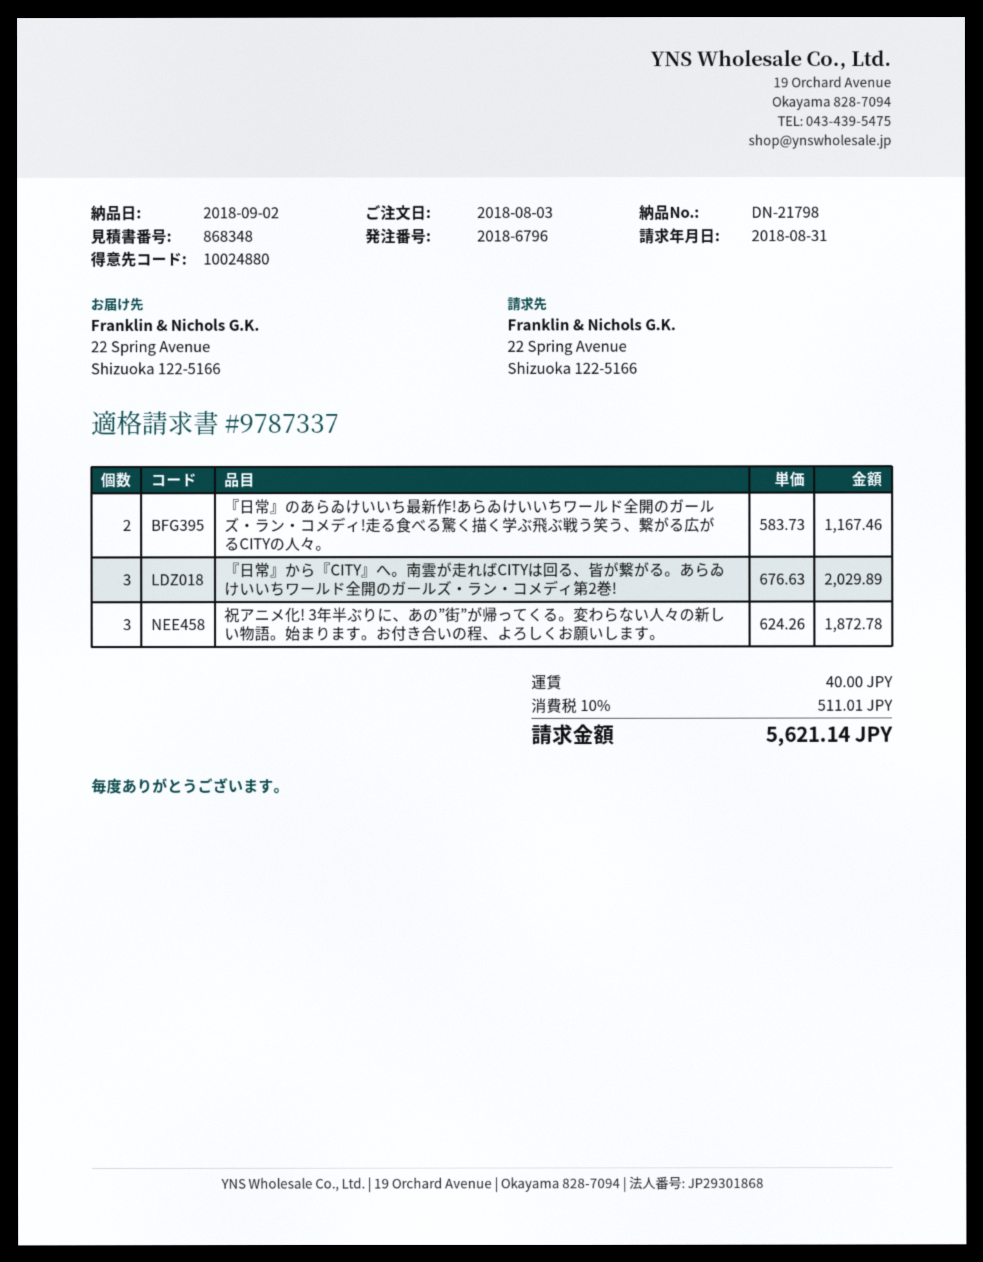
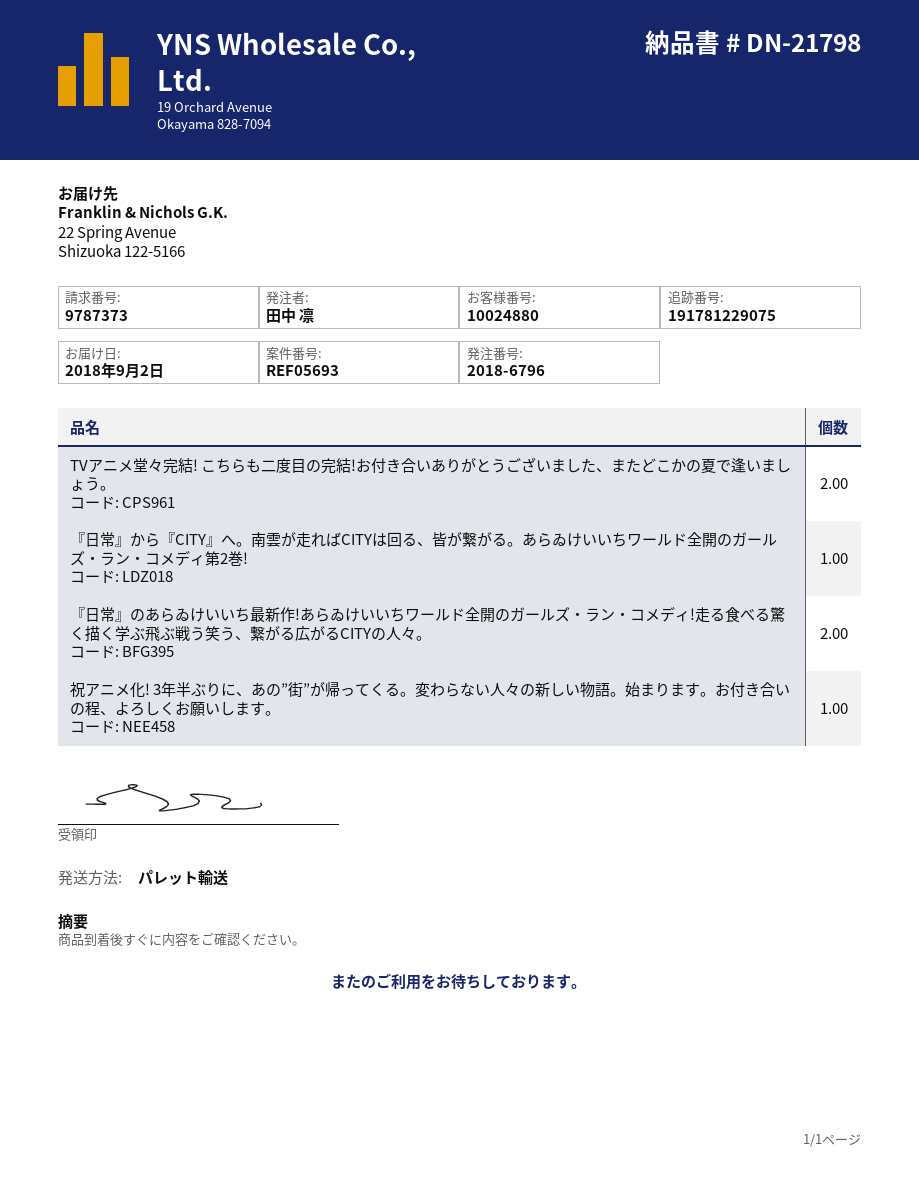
invoice number: 9787337 -> 9787373
『日常』から『CITY』へ。南雲が走ればCITYは回る、皆が繋がる。あらゐけいいちワールド全開のガールズ・ラン・コメディ第2巻!: 3 -> 1
祝アニメ化! 3年半ぶりに、あの”街”が帰ってくる。変わらない人々の新しい物語。始まります。お付き合いの程、よろしくお願いします。: 3 -> 1
TVアニメ堂々完結! こちらも二度目の完結!お付き合いありがとうございました、またどこかの夏で逢いましょう。: none -> 2

